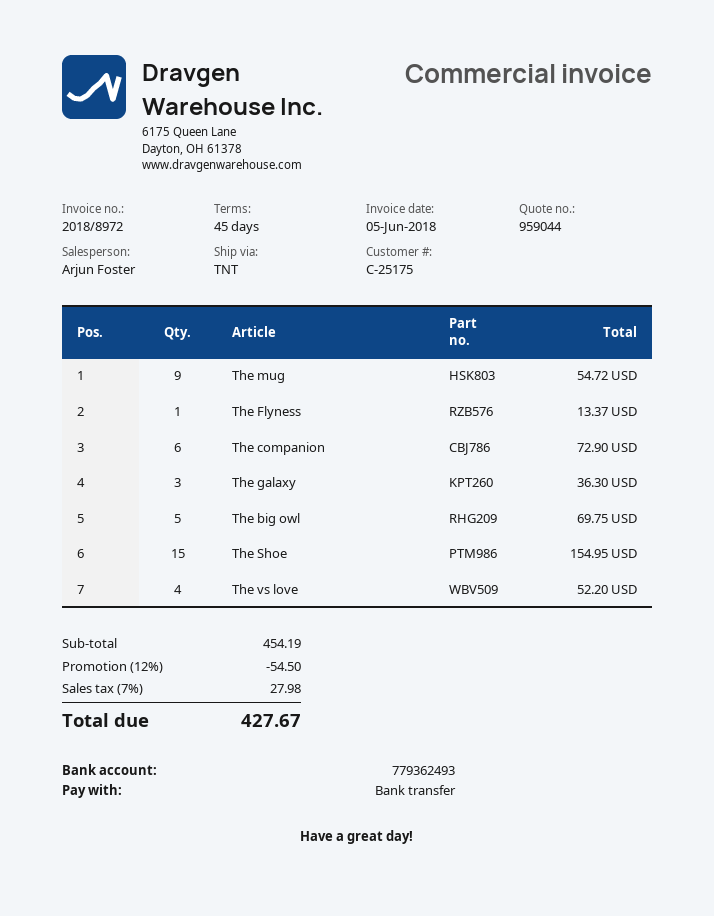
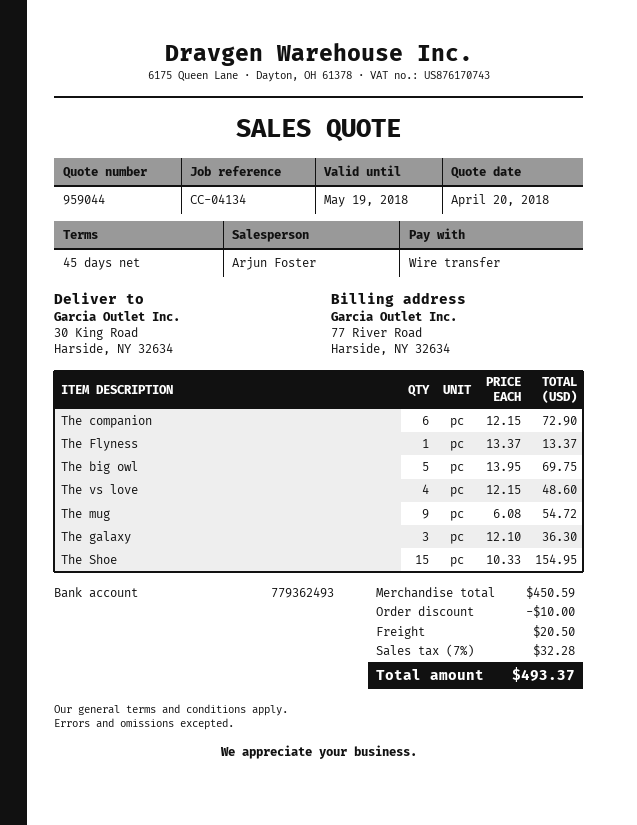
The vs love: 4 for 52.20 -> 4 for 48.60
subtotal: 454.19 -> 450.59
discount: 54.50 -> 10.00
shipping: none -> 20.50
tax: 7% = 27.98 -> 7% = 32.28
total: 427.67 -> 493.37

